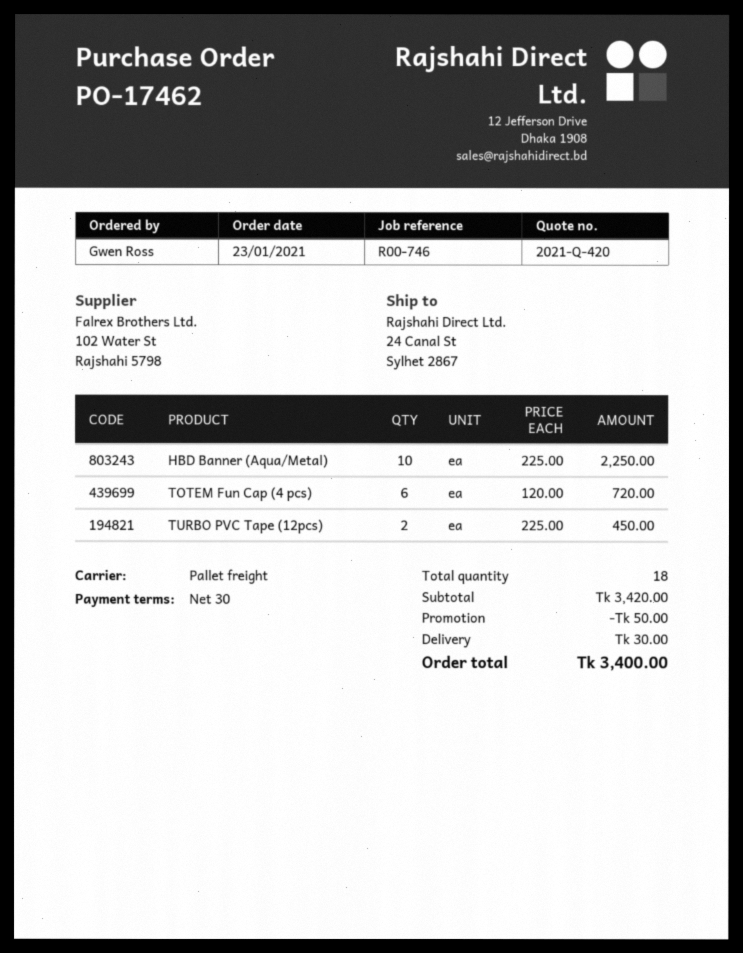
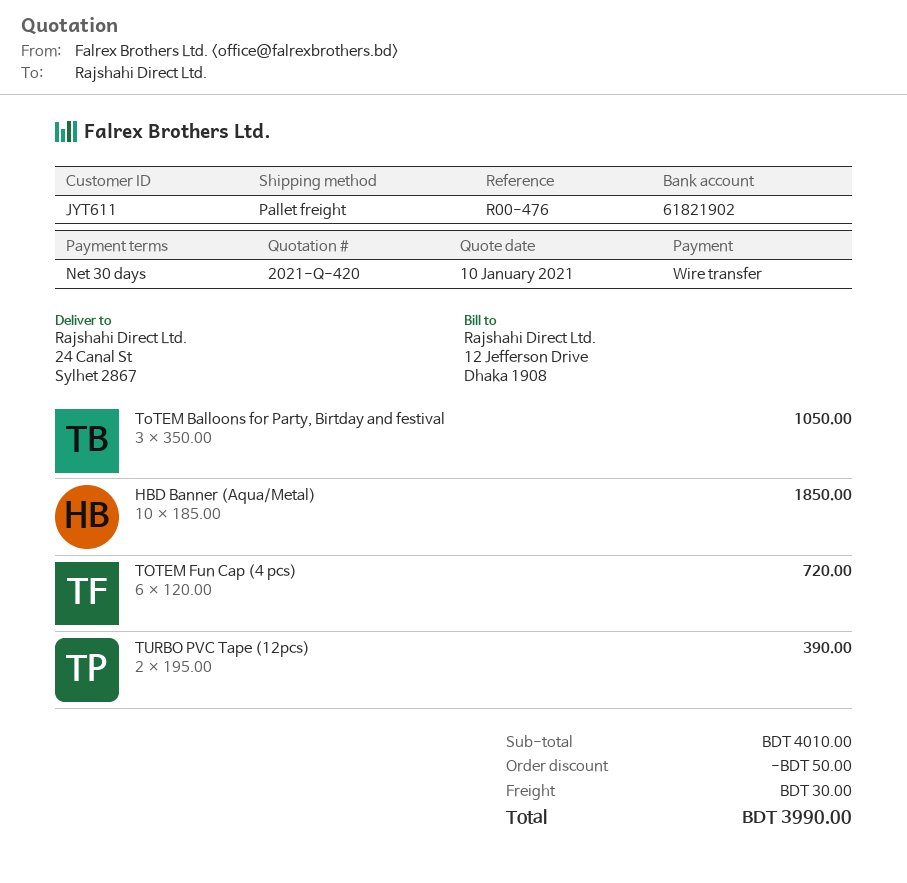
reference: R00-746 -> R00-476
HBD Banner (Aqua/Metal): 10 x 225.00 = 2250.00 -> 10 x 185.00 = 1850.00
TURBO PVC Tape (12pcs): 2 x 225.00 = 450.00 -> 2 x 195.00 = 390.00
ToTEM Balloons for Party, Birtday and festival: none -> 3 x 350.00 = 1050.00
subtotal: 3420.00 -> 4010.00
total: 3400.00 -> 3990.00

